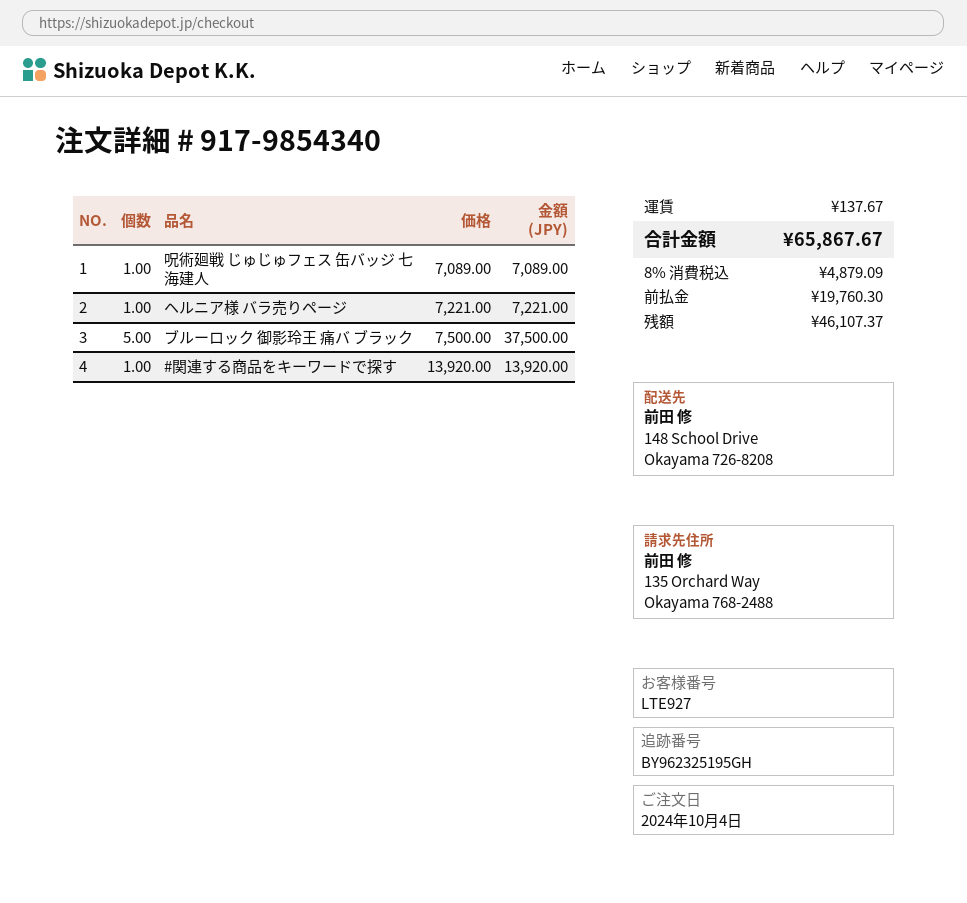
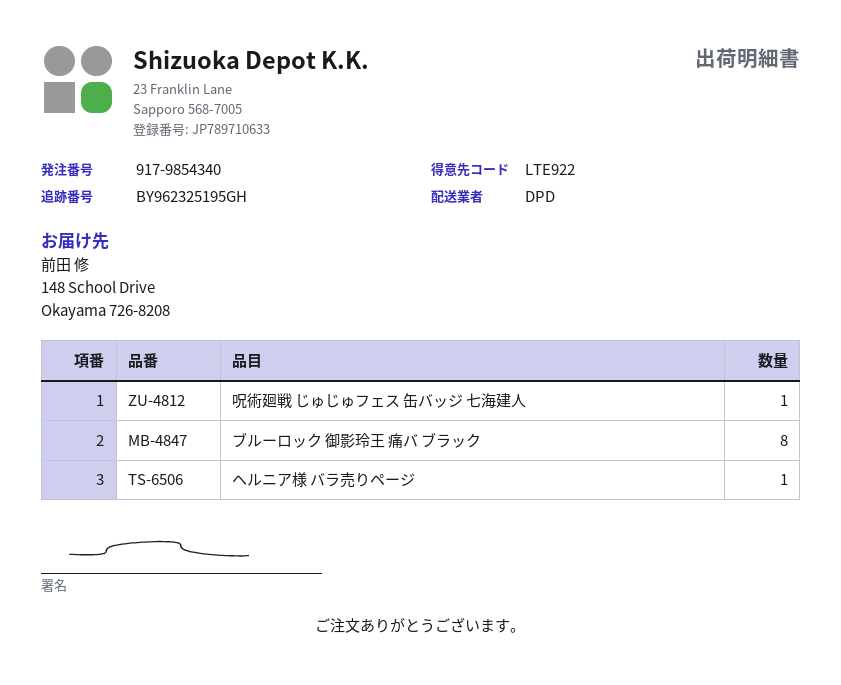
customer number: LTE927 -> LTE922
ブルーロック 御影玲王 痛バ ブラック: 5 -> 8
#関連する商品をキーワードで探す: 1 -> none

